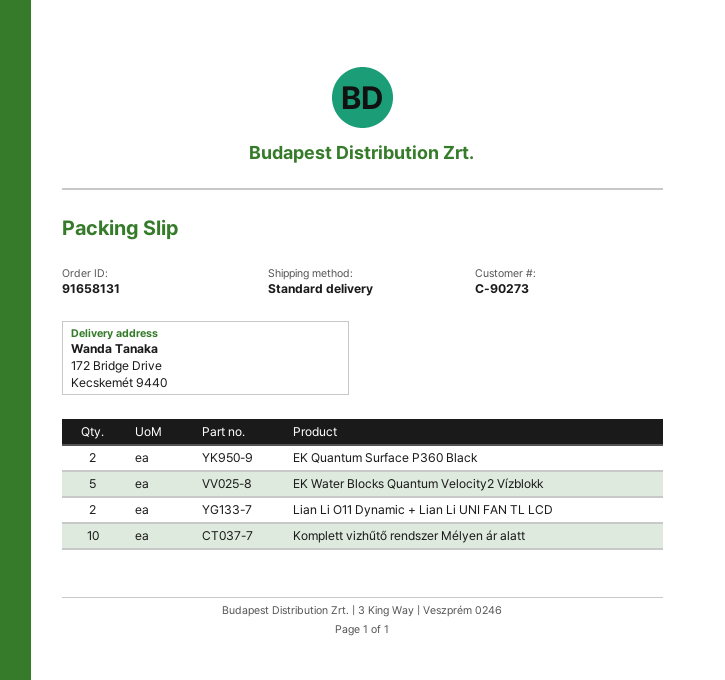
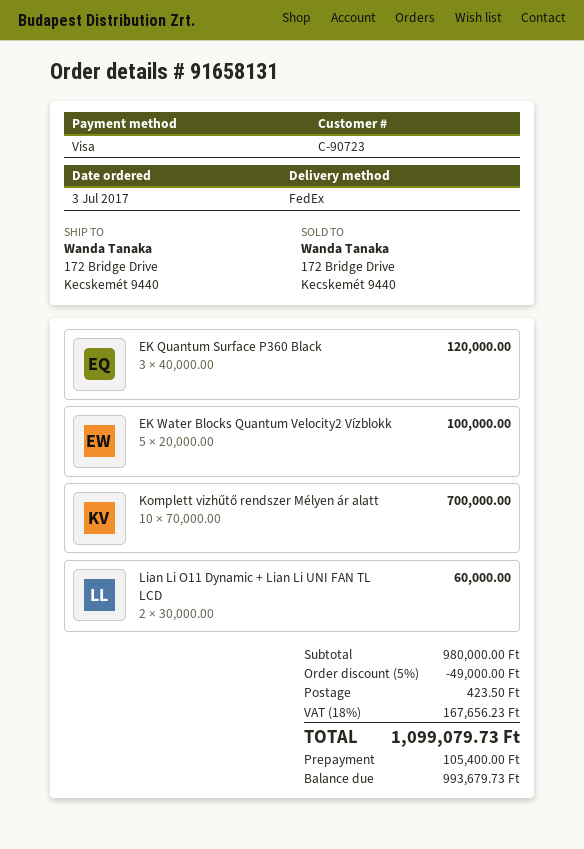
customer number: C-90273 -> C-90723
shipping method: standard -> FedEx
EK Quantum Surface P360 Black: 2 -> 3

